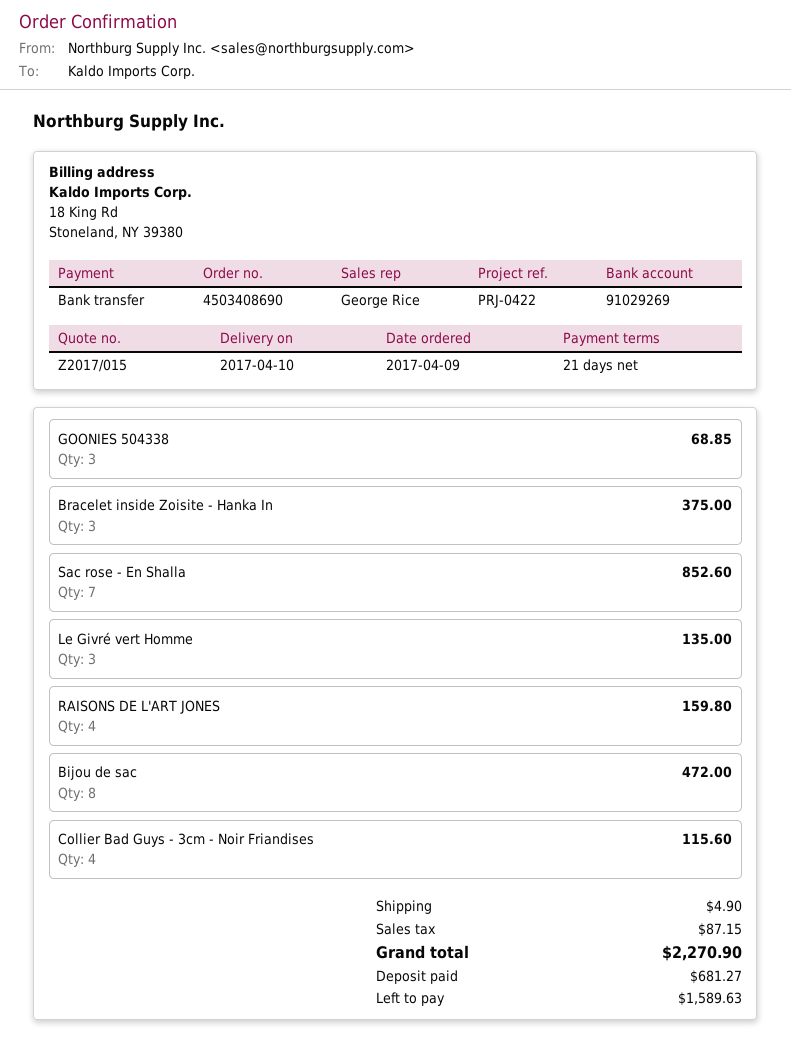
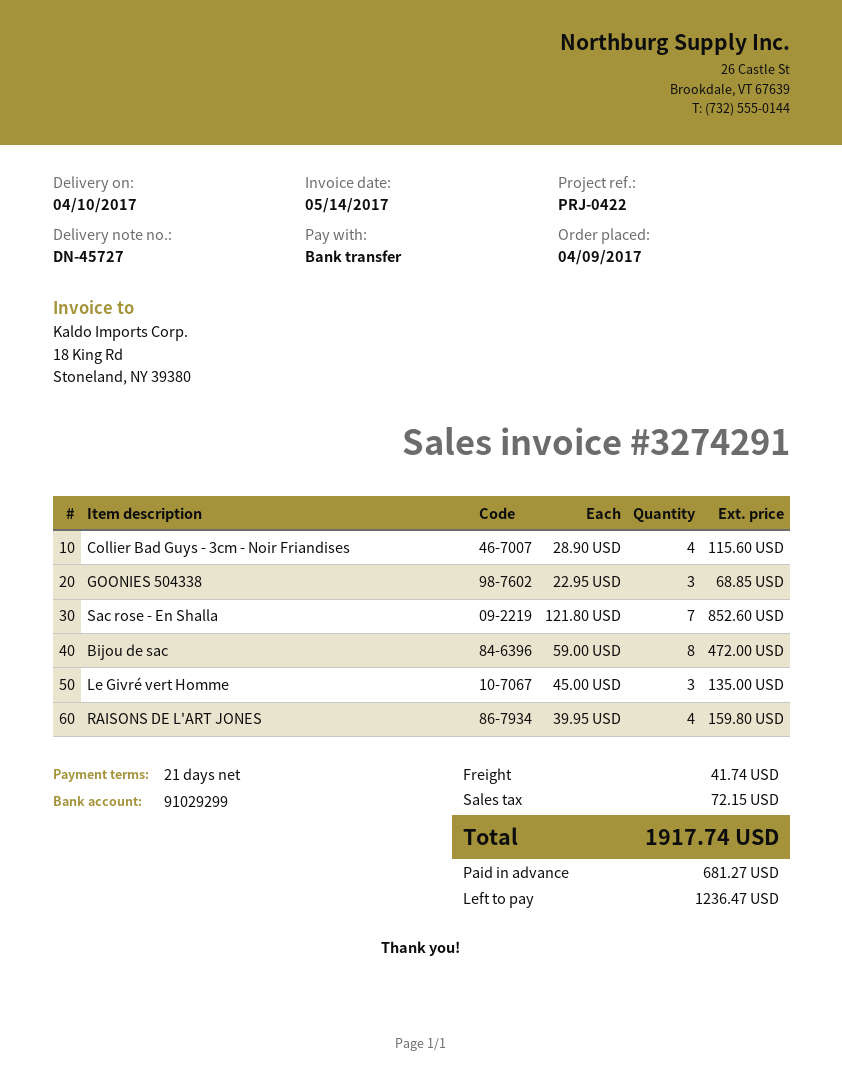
bank account: 91029269 -> 91029299
Bracelet inside Zoisite - Hanka In: 3 for 375.00 -> none
shipping: 4.90 -> 41.74
tax: 87.15 -> 72.15
total: 2270.90 -> 1917.74
balance: 1589.63 -> 1236.47

